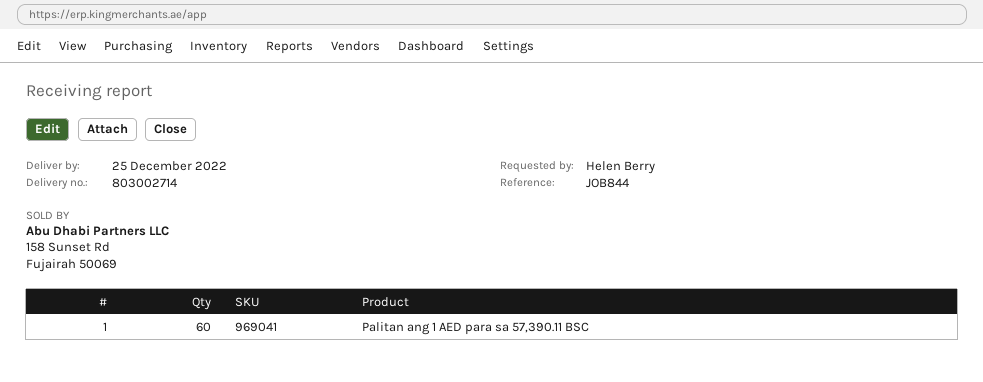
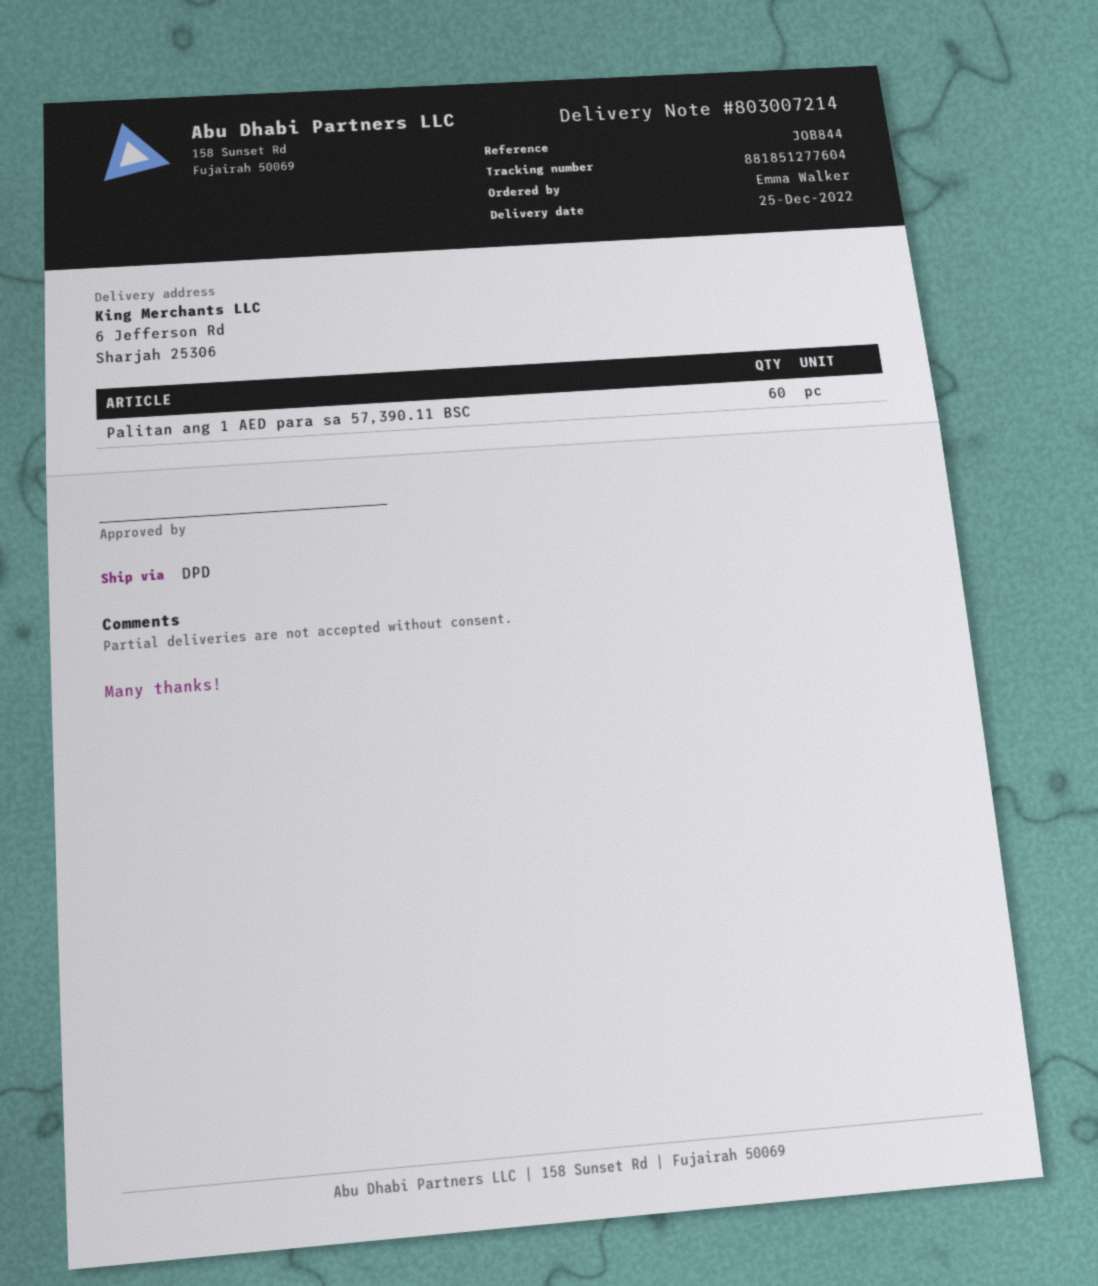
delivery note number: 803002714 -> 803007214
ordered by: Helen Berry -> Emma Walker

